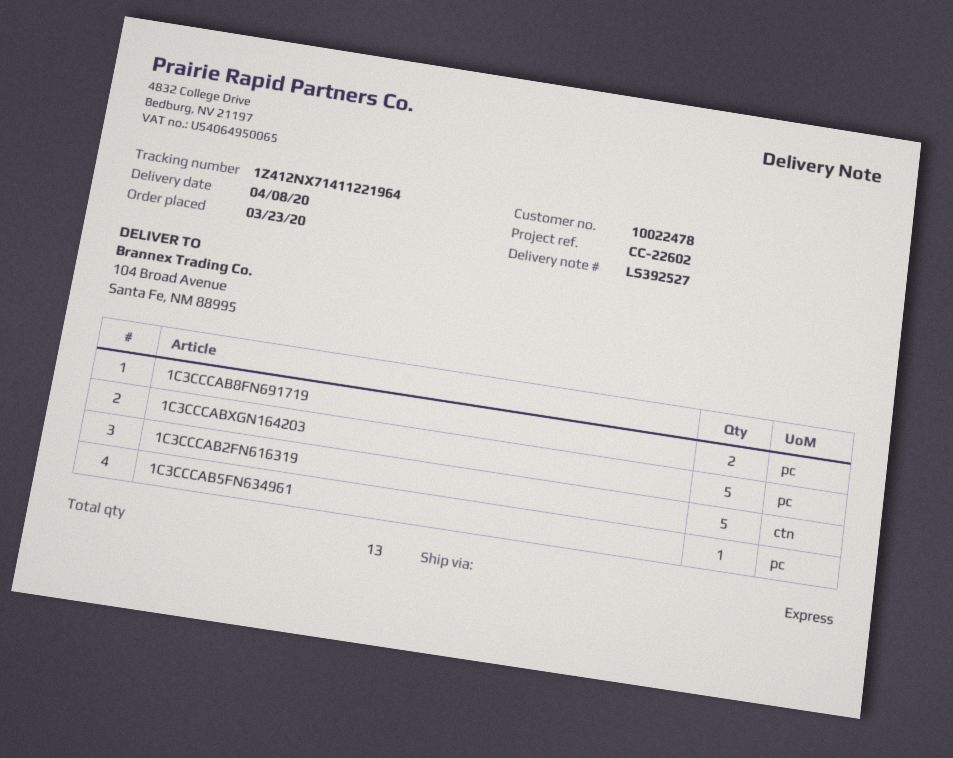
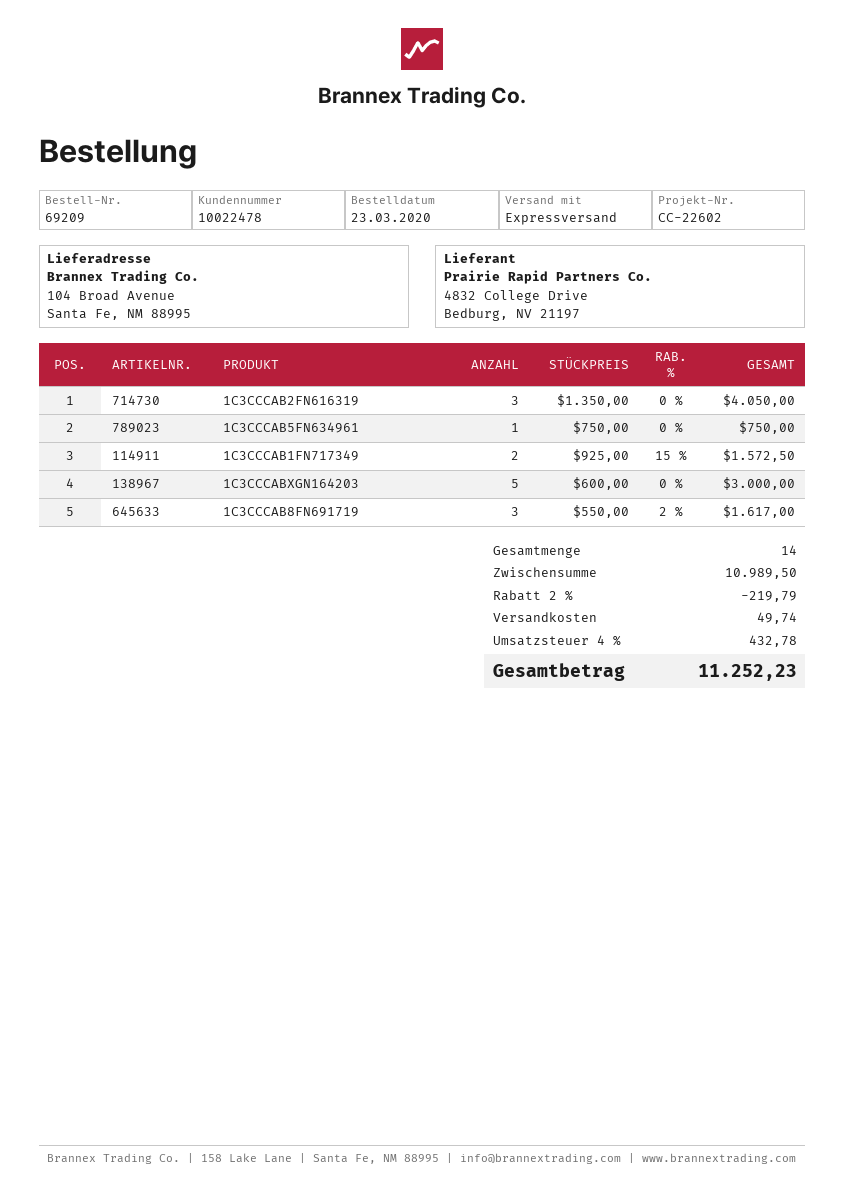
1C3CCCAB8FN691719: 2 -> 3
1C3CCCAB2FN616319: 5 -> 3
1C3CCCAB1FN717349: none -> 2
total quantity: 13 -> 14

